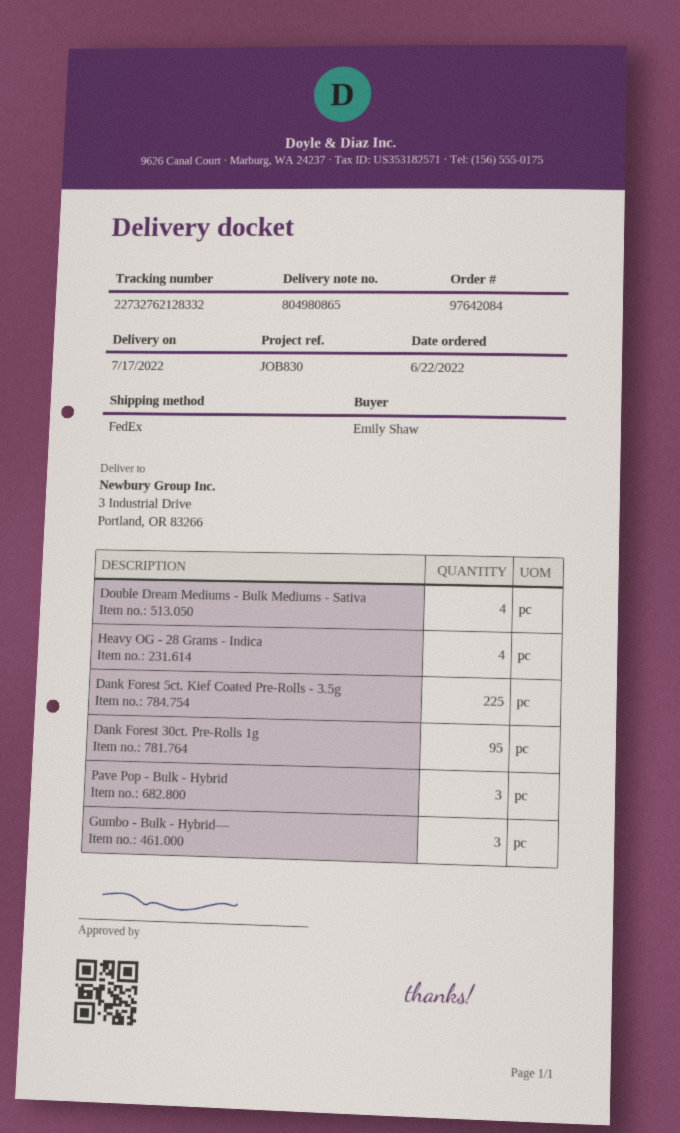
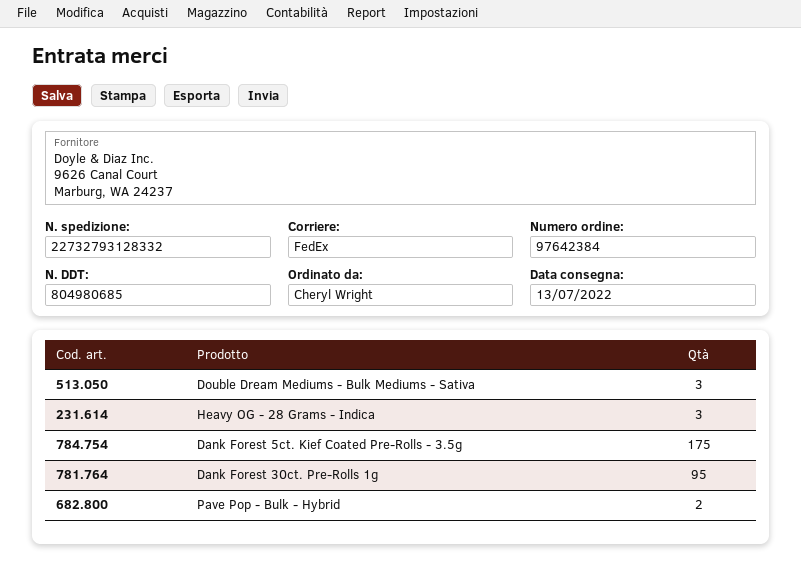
order number: 97642084 -> 97642384
delivery note number: 804980865 -> 804980685
delivery date: 2022-07-17 -> 2022-07-13
ordered by: Emily Shaw -> Cheryl Wright
tracking number: 22732762128332 -> 22732793128332
Double Dream Mediums - Bulk Mediums - Sativa: 4 -> 3
Heavy OG - 28 Grams - Indica: 4 -> 3
Dank Forest 5ct. Kief Coated Pre-Rolls - 3.5g: 225 -> 175
Pave Pop - Bulk - Hybrid: 3 -> 2
Gumbo - Bulk - Hybrid—: 3 -> none

